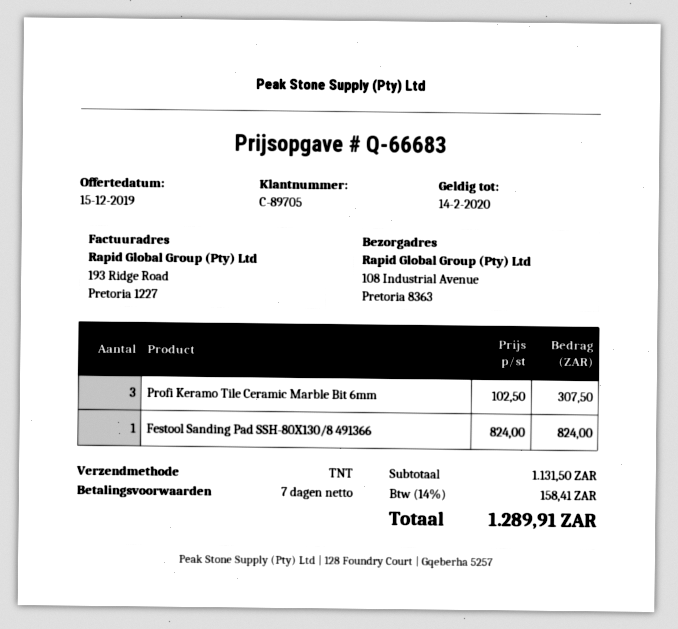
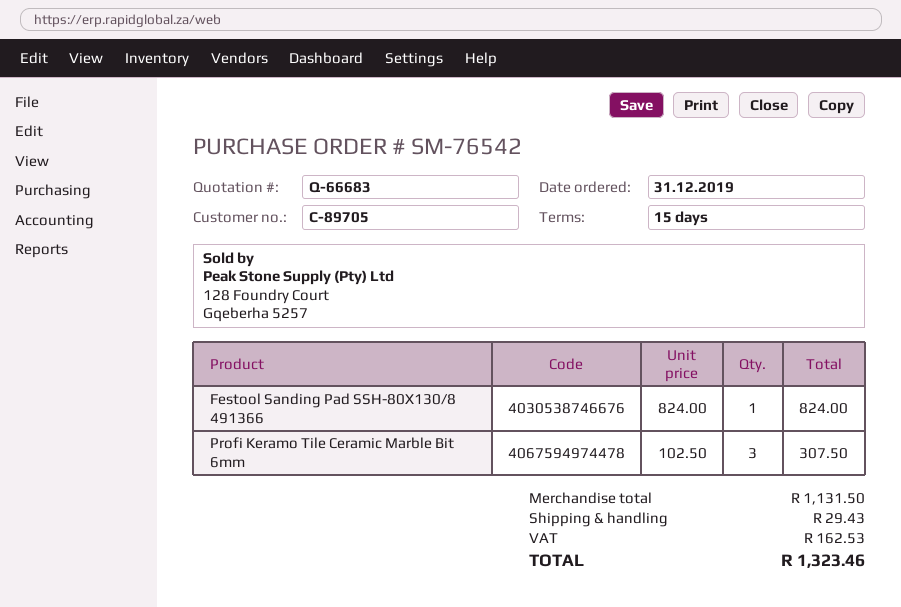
payment terms: 7 days -> 15 days
shipping: none -> 29.43
tax: 158.41 -> 162.53
total: 1289.91 -> 1323.46

